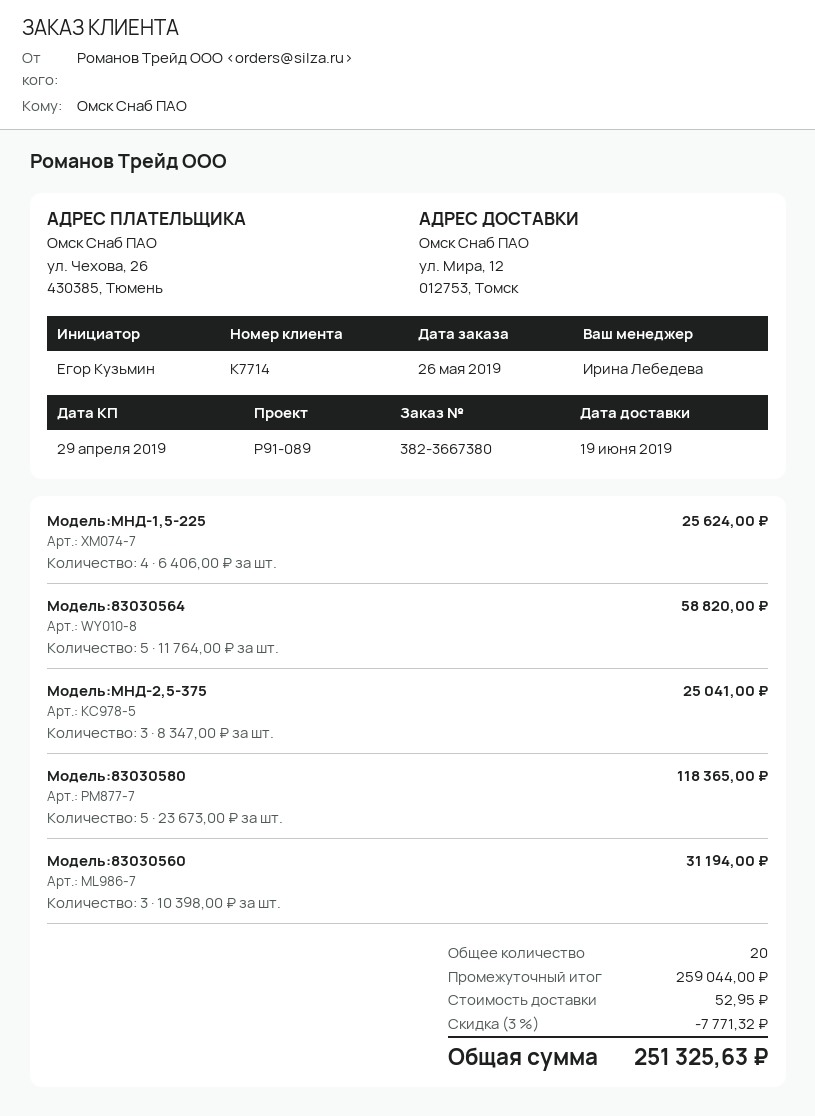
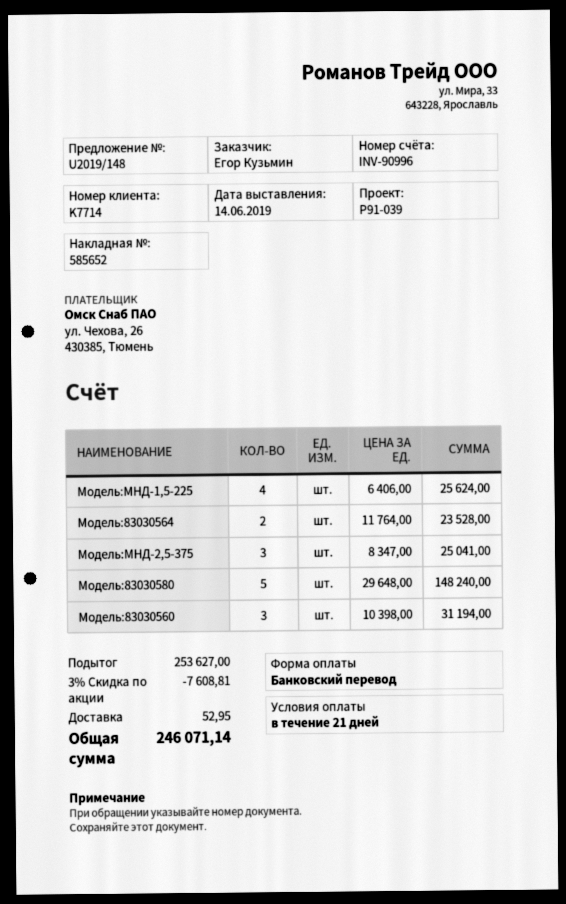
reference: P91-089 -> P91-039
Модель:83030564: 5 x 11764.00 = 58820.00 -> 2 x 11764.00 = 23528.00
Модель:83030580: 5 x 23673.00 = 118365.00 -> 5 x 29648.00 = 148240.00
subtotal: 259044.00 -> 253627.00
discount: 3% = 7771.32 -> 3% = 7608.81
total: 251325.63 -> 246071.14

